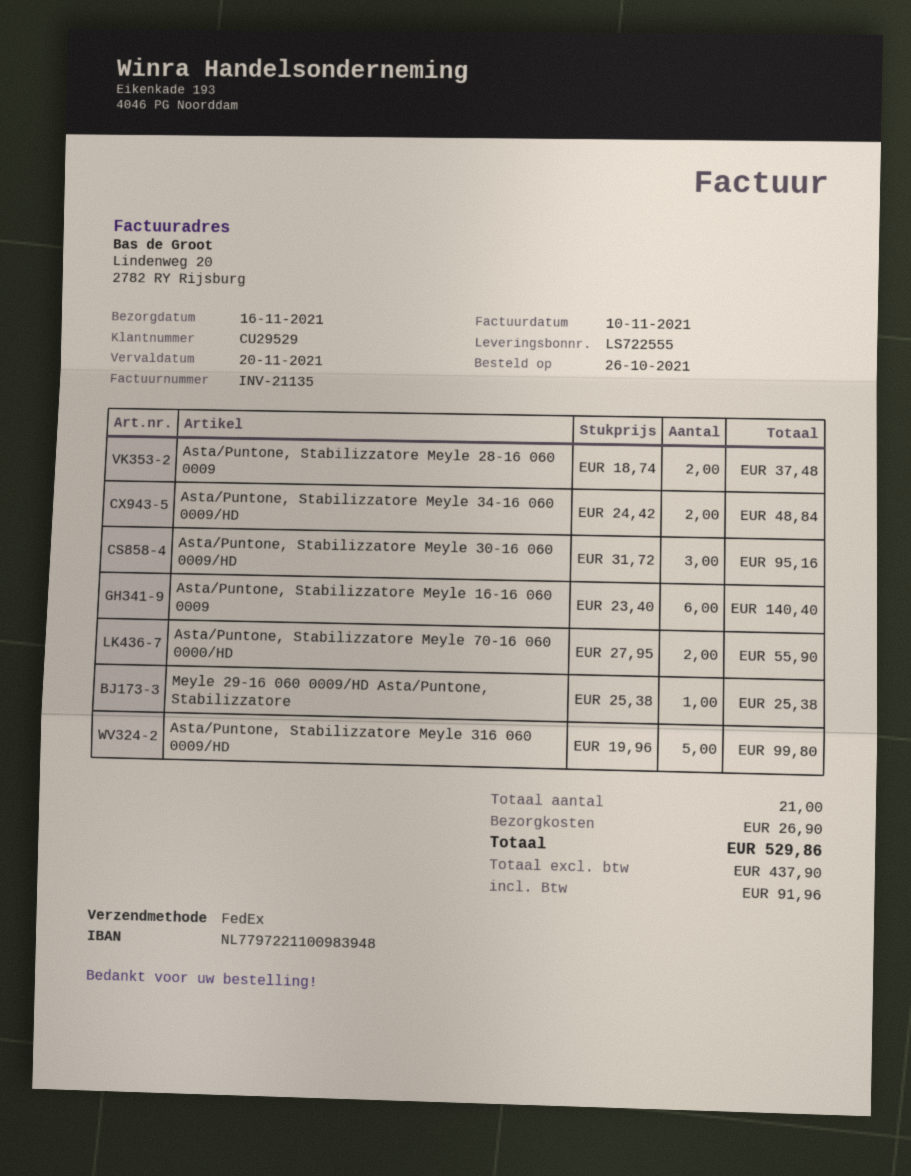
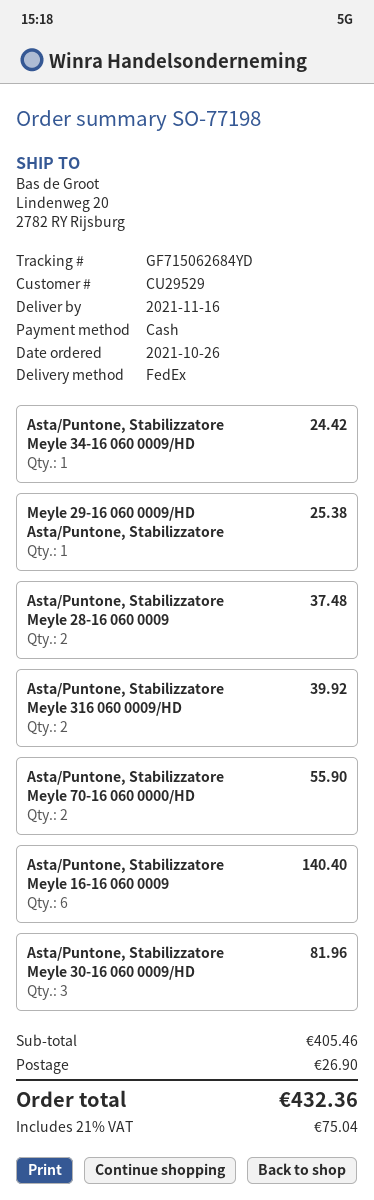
Asta/Puntone, Stabilizzatore Meyle 34-16 060 0009/HD: 2 for 48.84 -> 1 for 24.42
Asta/Puntone, Stabilizzatore Meyle 30-16 060 0009/HD: 3 for 95.16 -> 3 for 81.96
Asta/Puntone, Stabilizzatore Meyle 316 060 0009/HD: 5 for 99.80 -> 2 for 39.92
tax: 91.96 -> 75.04
total: 529.86 -> 432.36

